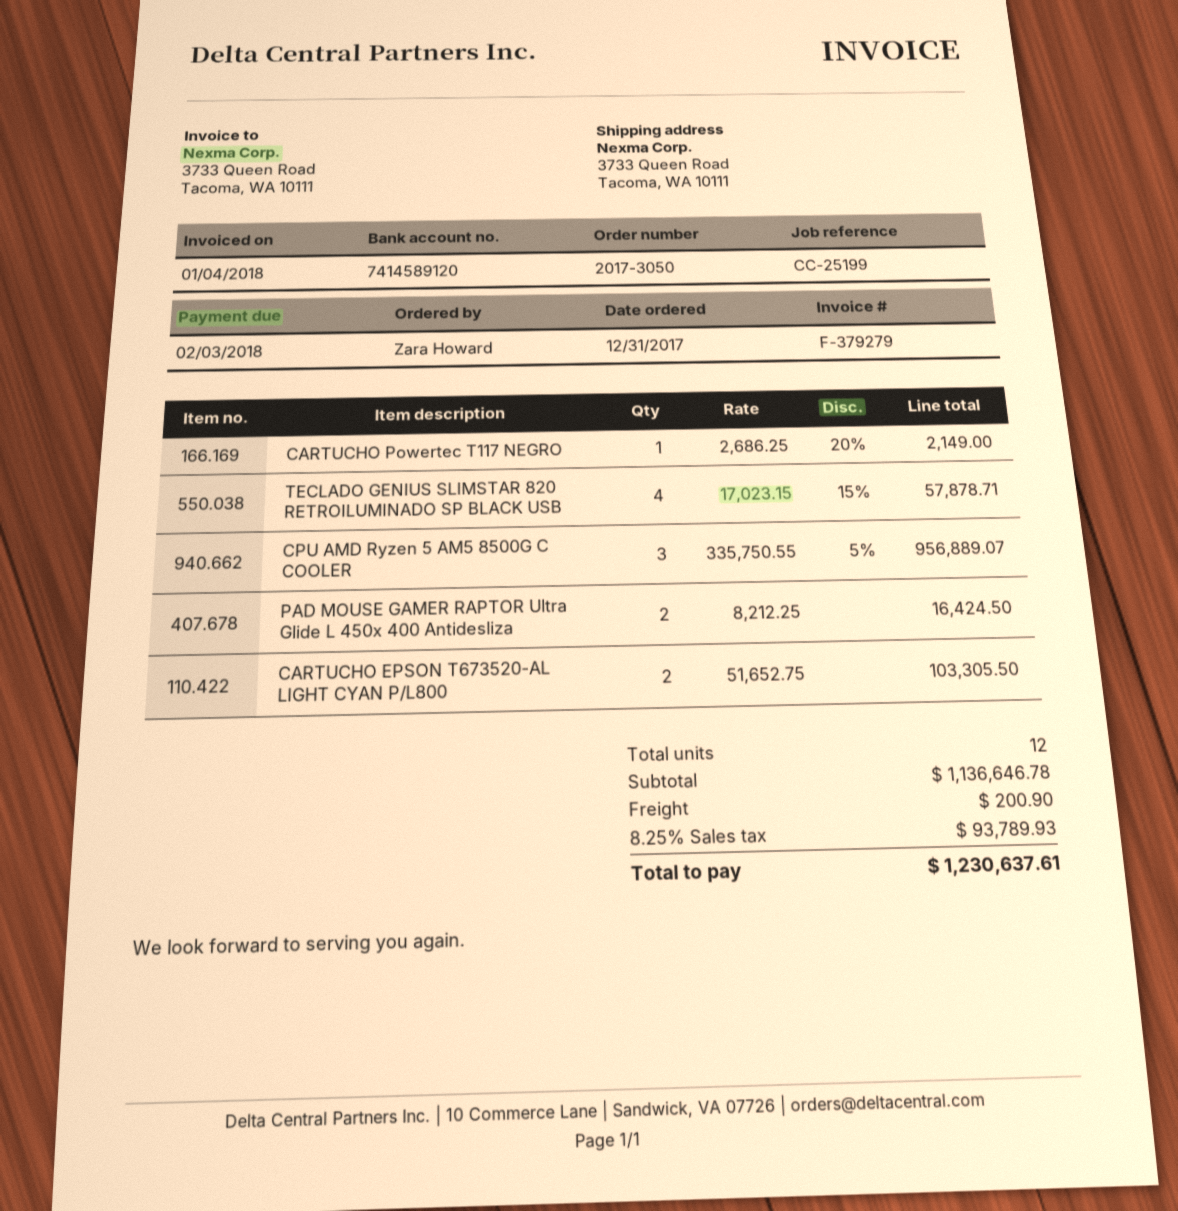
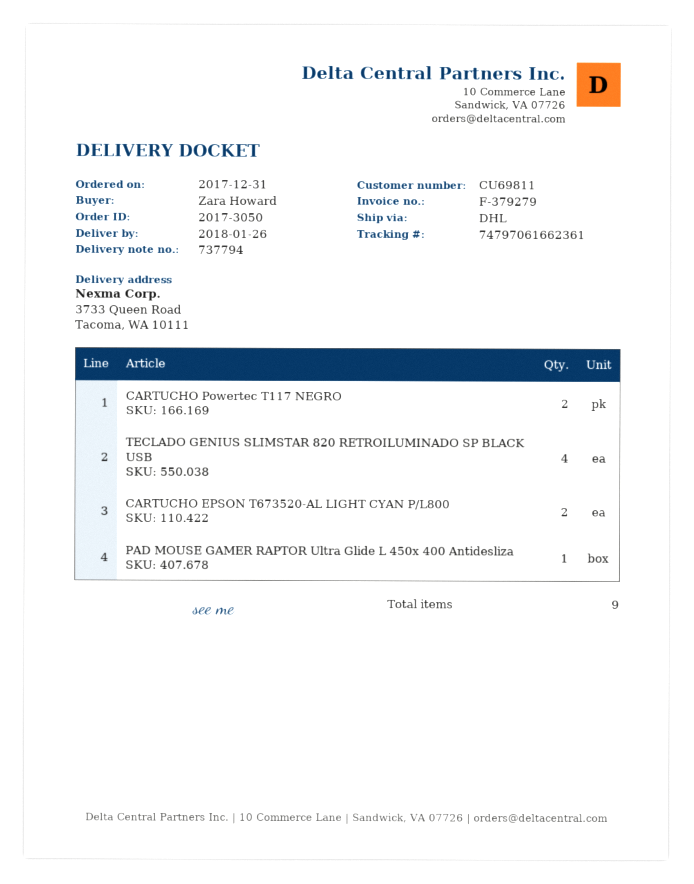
CARTUCHO Powertec T117 NEGRO: 1 -> 2
CPU AMD Ryzen 5 AM5 8500G C COOLER: 3 -> none
PAD MOUSE GAMER RAPTOR Ultra Glide L 450x 400 Antidesliza: 2 -> 1
total quantity: 12 -> 9

